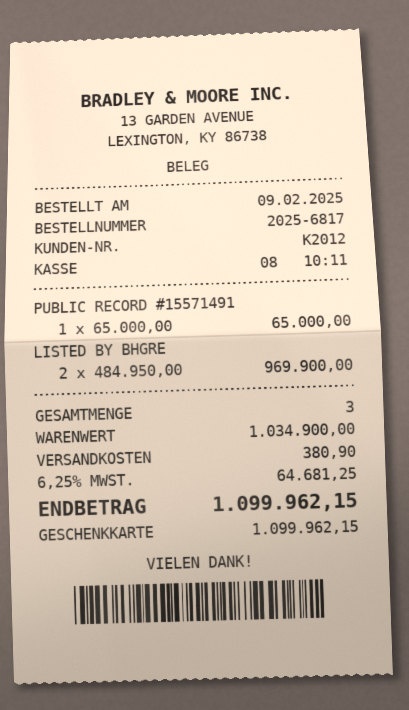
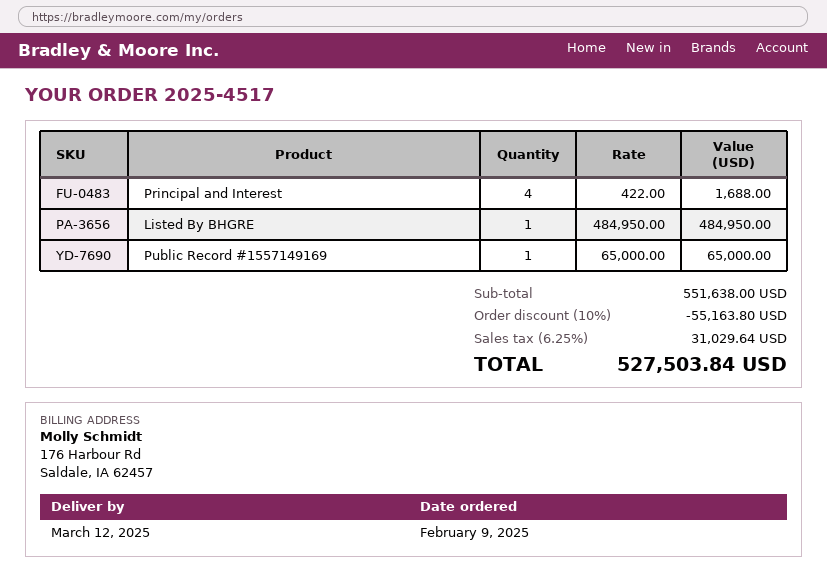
order number: 2025-6817 -> 2025-4517
LISTED BY BHGRE: 2 x 484950.00 = 969900.00 -> 1 x 484950.00 = 484950.00
Principal and Interest: none -> 4 x 422.00 = 1688.00
subtotal: 1034900.00 -> 551638.00
discount: none -> 10% = 55163.80
shipping: 380.90 -> none
tax: 6.25% = 64681.25 -> 6.25% = 31029.64
total: 1099962.15 -> 527503.84

